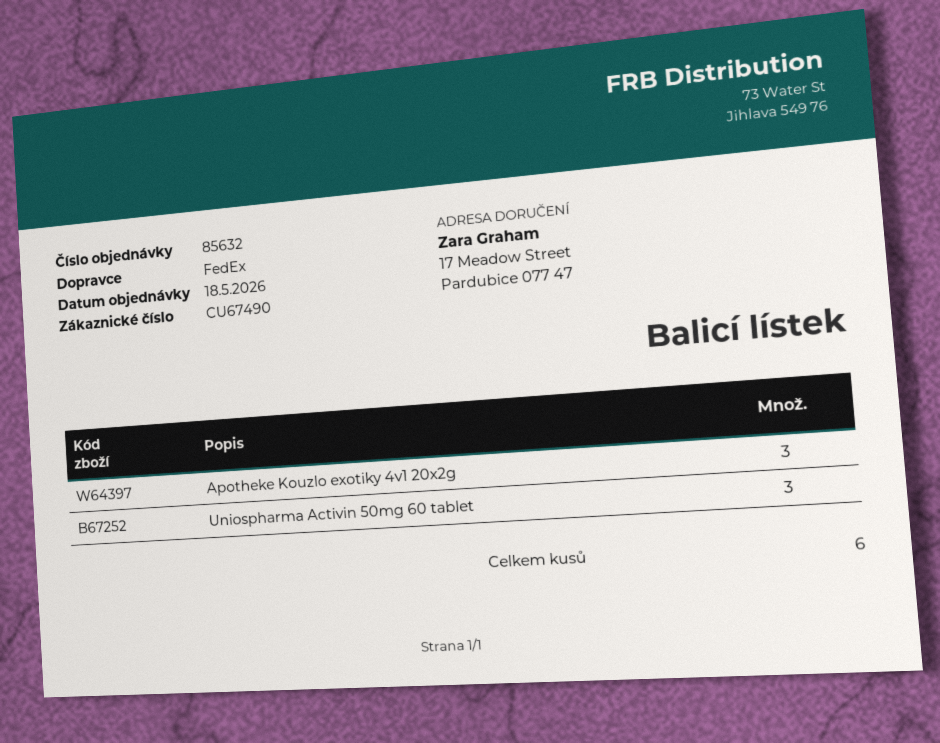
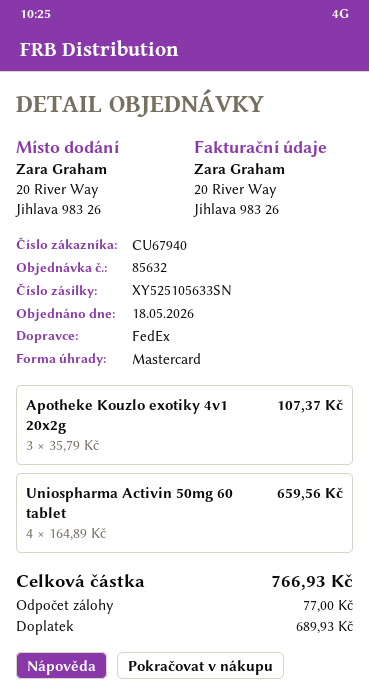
customer number: CU67490 -> CU67940
ship to: 17 Meadow Street, Pardubice 077 47 -> 20 River Way, Jihlava 983 26
Uniospharma Activin 50mg 60 tablet: 3 -> 4

